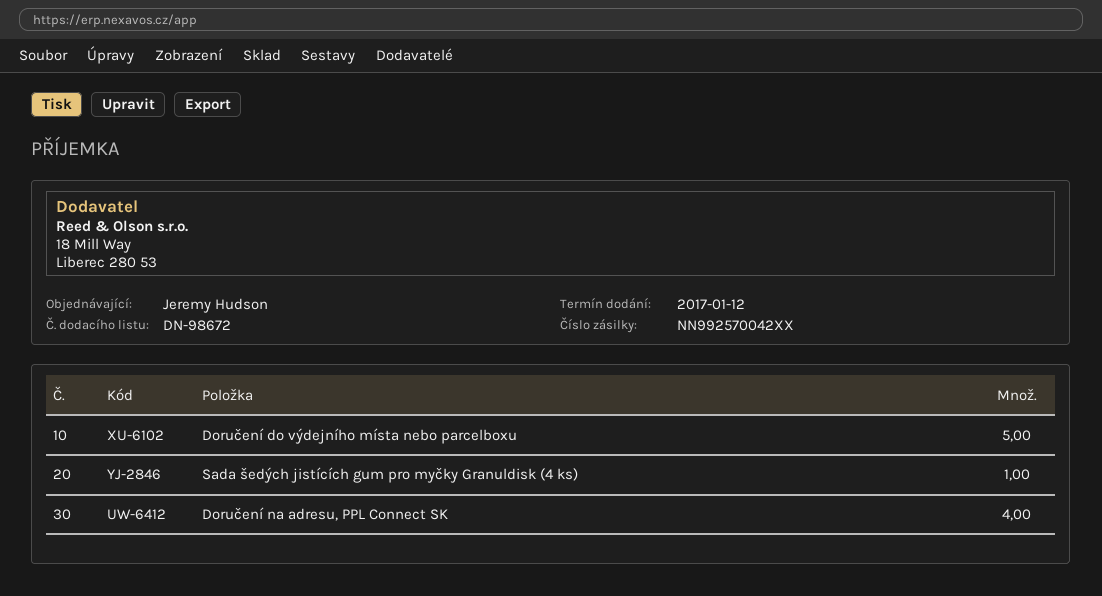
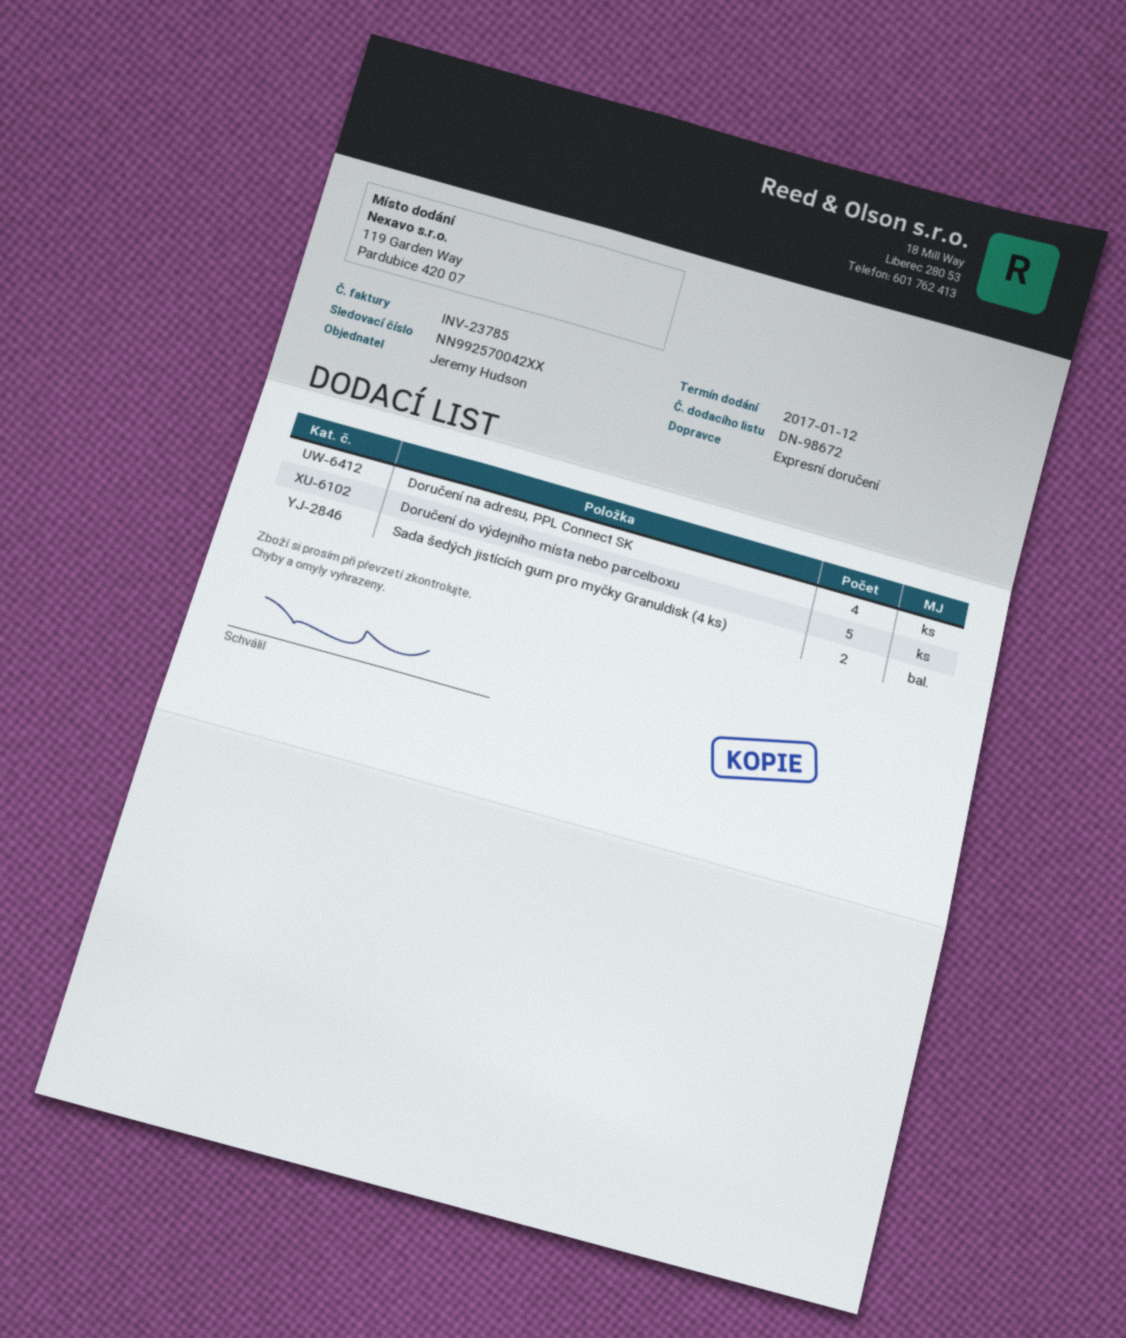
Sada šedých jistících gum pro myčky Granuldisk (4 ks): 1 -> 2

